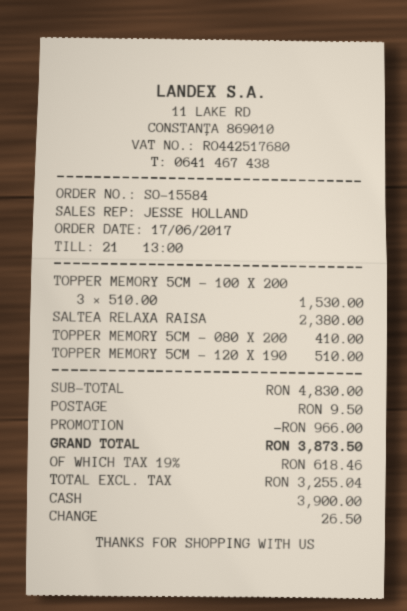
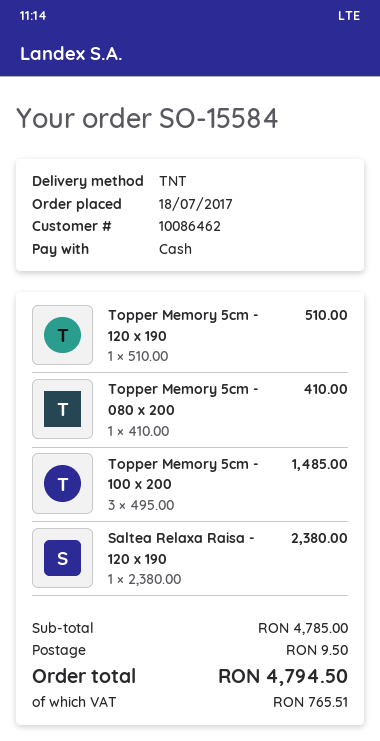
order date: 2017-06-17 -> 2017-07-18
TOPPER MEMORY 5CM - 100 X 200: 3 x 510.00 = 1530.00 -> 3 x 495.00 = 1485.00
subtotal: 4830.00 -> 4785.00
discount: 966.00 -> none
tax: 618.46 -> 765.51
total: 3873.50 -> 4794.50

